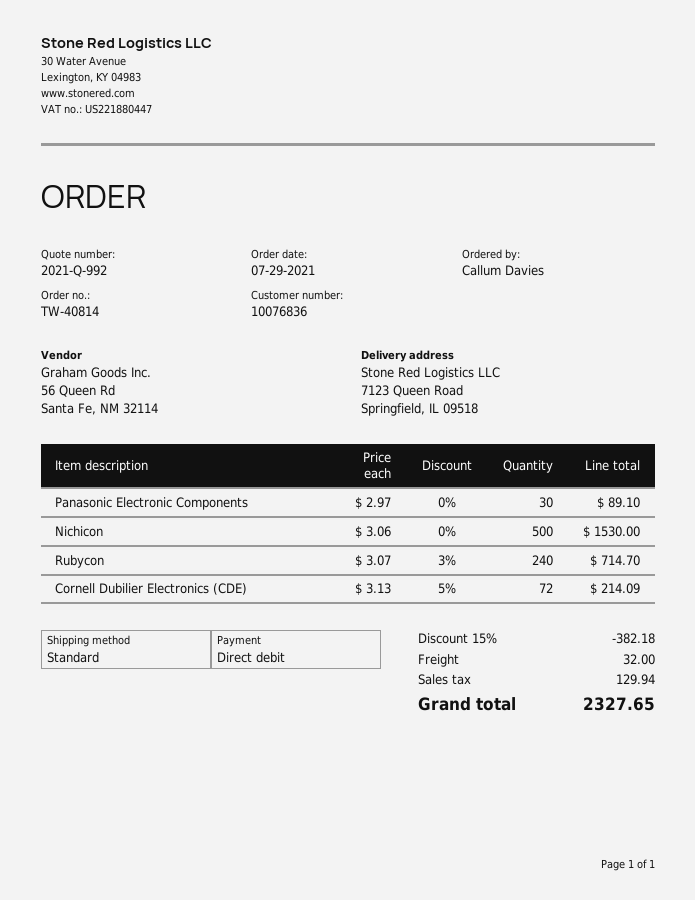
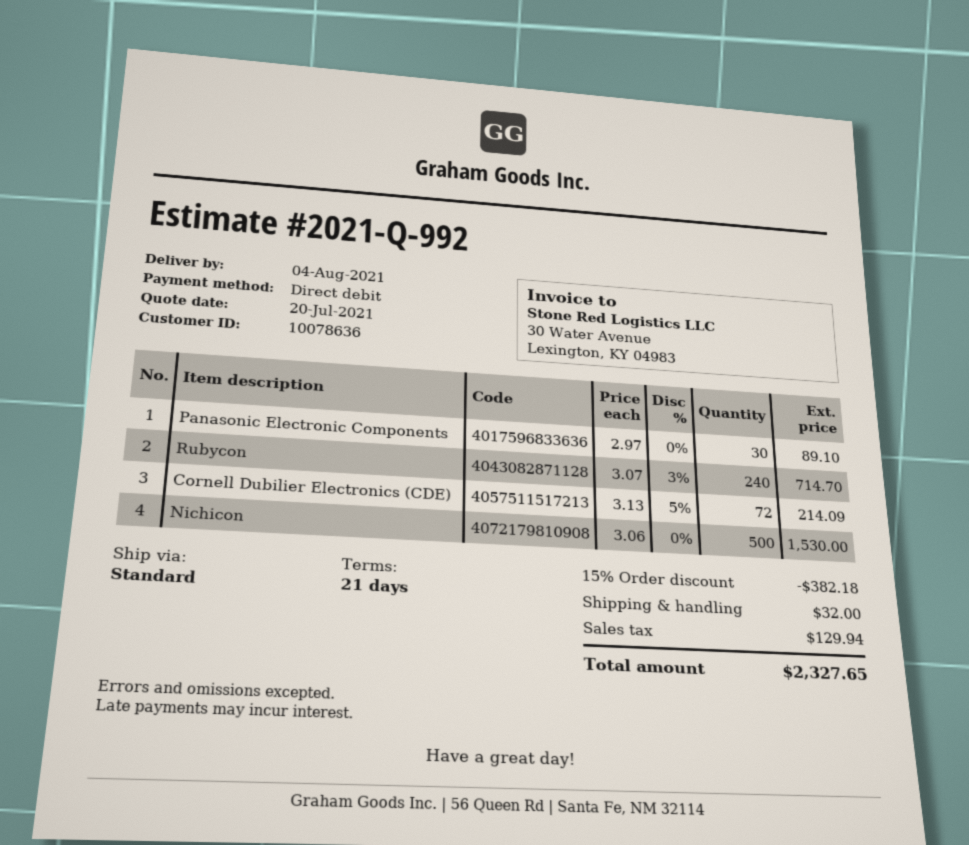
customer number: 10076836 -> 10078636

